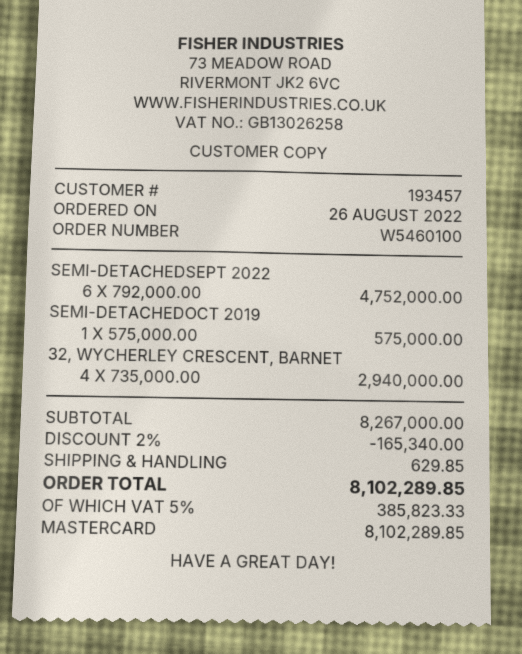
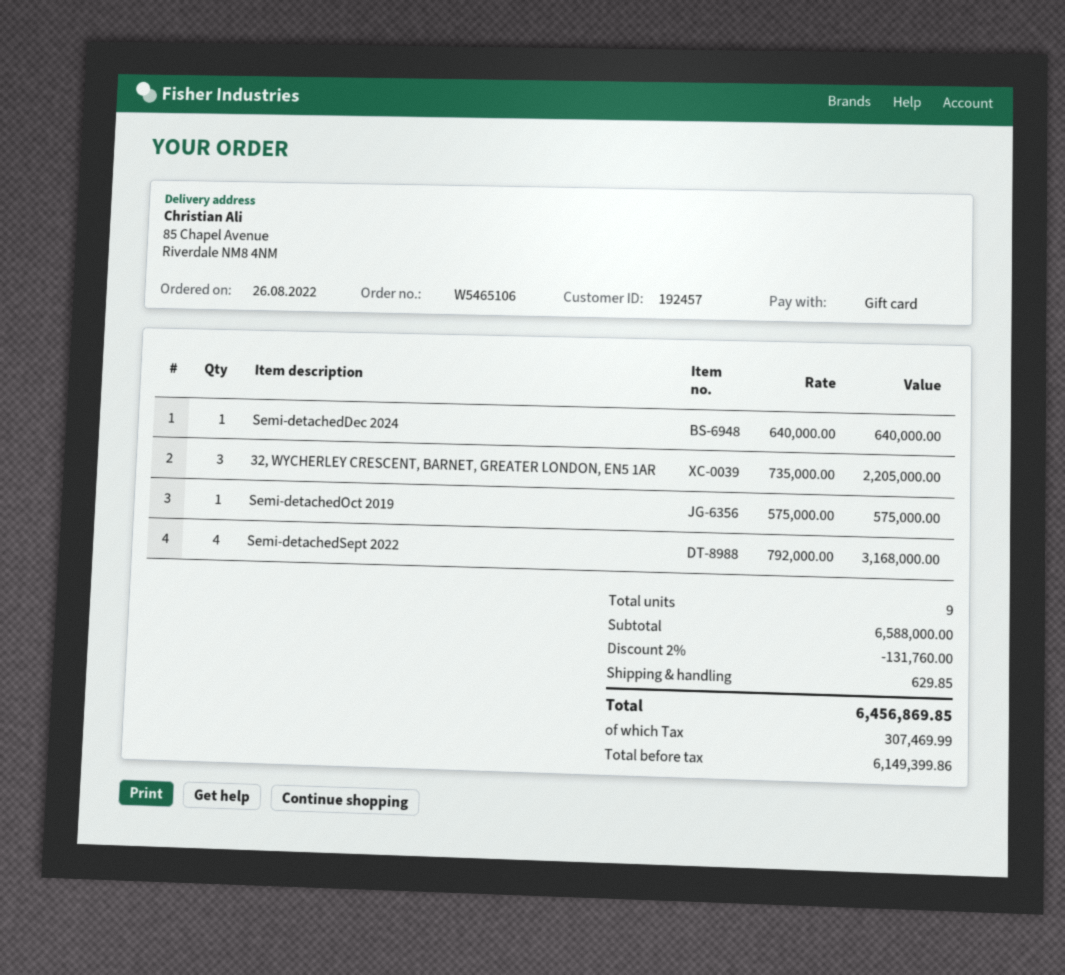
order number: W5460100 -> W5465106
customer number: 193457 -> 192457
payment method: Mastercard -> gift card
SEMI-DETACHEDSEPT 2022: 6 x 792000.00 = 4752000.00 -> 4 x 792000.00 = 3168000.00
32, WYCHERLEY CRESCENT, BARNET: 4 x 735000.00 = 2940000.00 -> 3 x 735000.00 = 2205000.00
Semi-detachedDec 2024: none -> 1 x 640000.00 = 640000.00
subtotal: 8267000.00 -> 6588000.00
discount: 2% = 165340.00 -> 2% = 131760.00
tax: 385823.33 -> 307469.99
total: 8102289.85 -> 6456869.85

